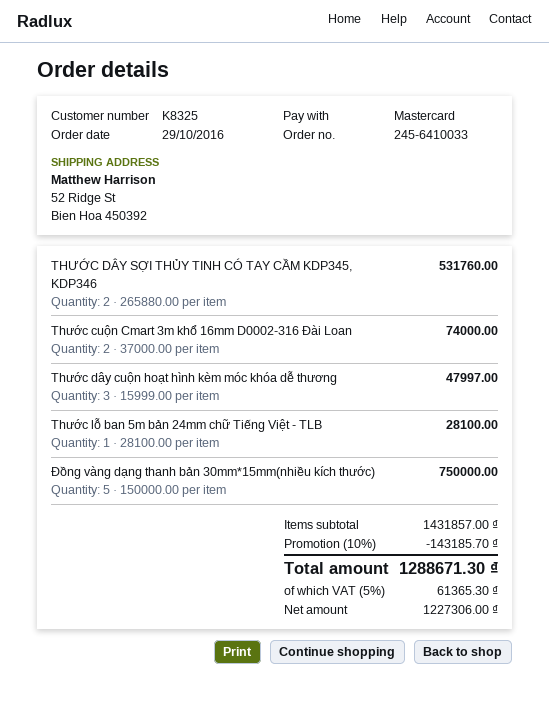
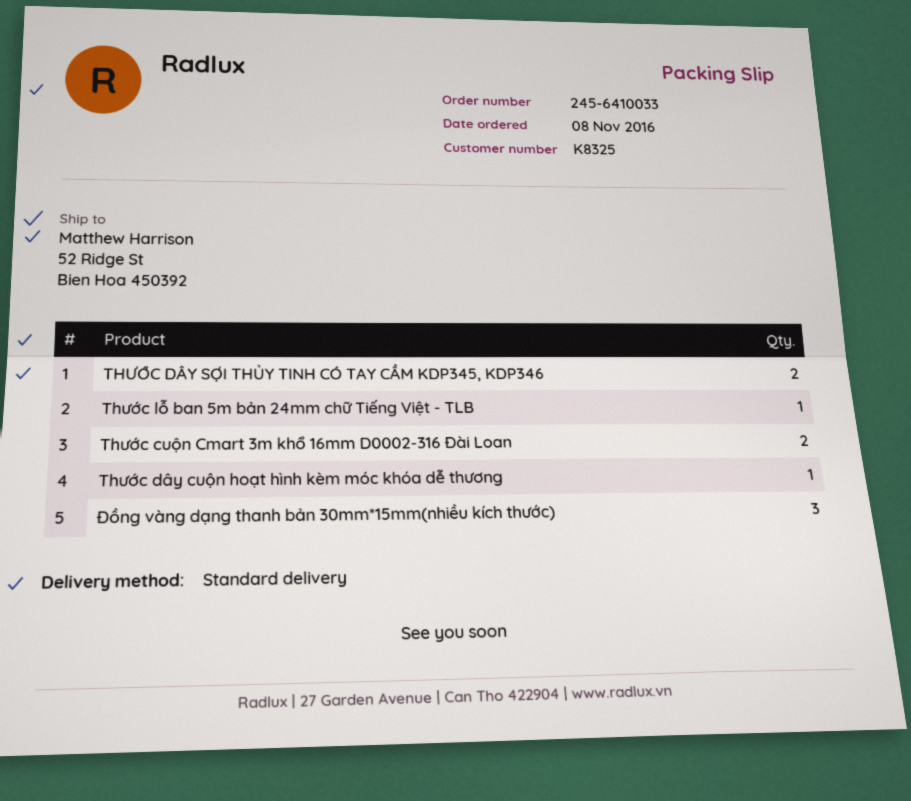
order date: 2016-10-29 -> 2016-11-08
Thước dây cuộn hoạt hình kèm móc khóa dễ thương: 3 -> 1
Đồng vàng dạng thanh bản 30mm*15mm(nhiều kích thước): 5 -> 3

